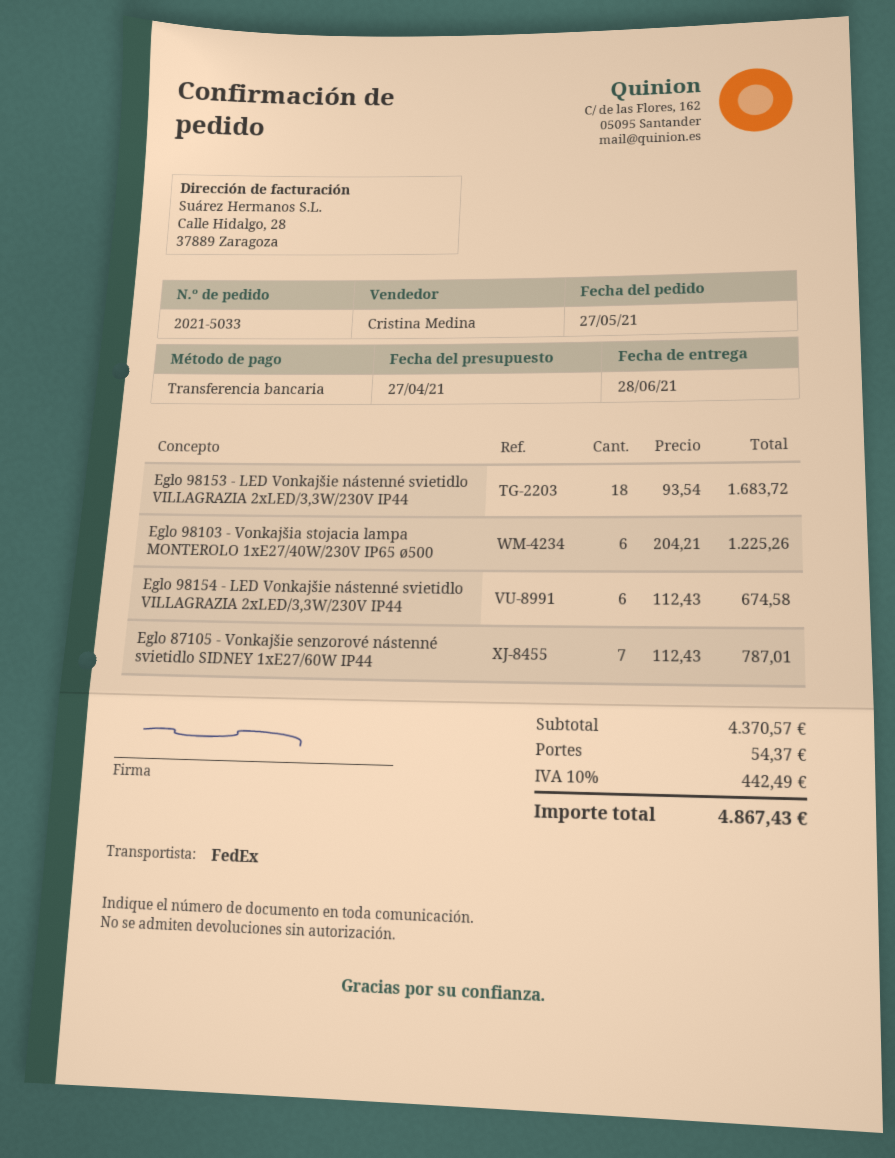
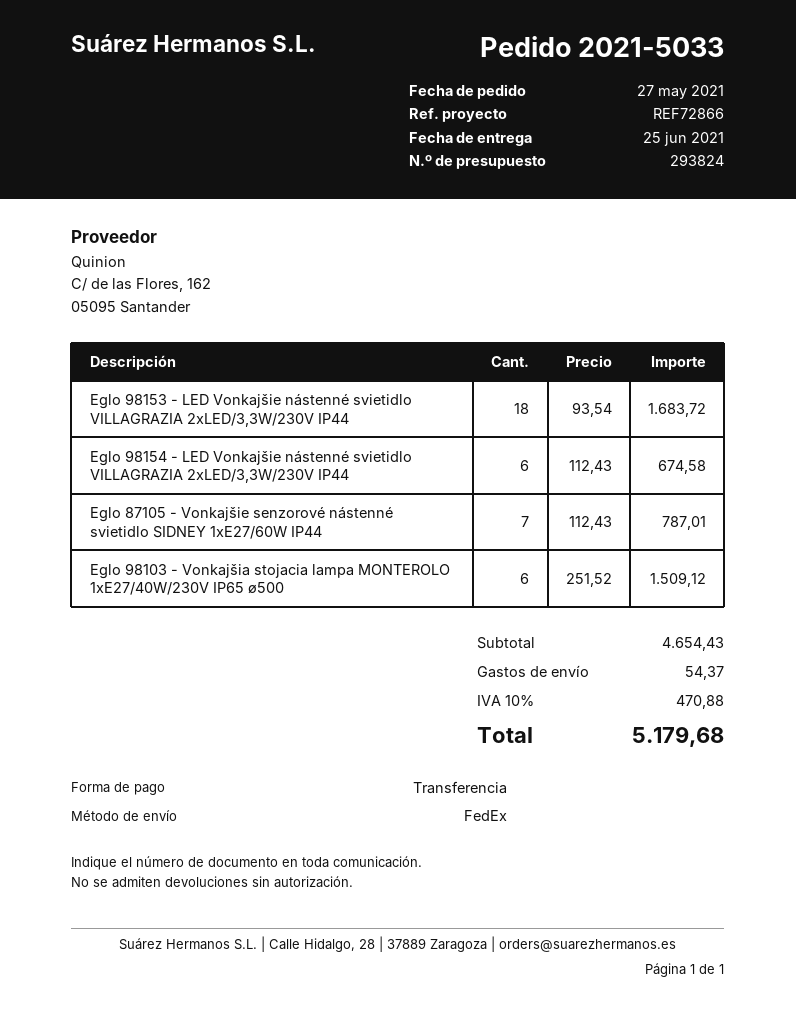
delivery date: 2021-06-28 -> 2021-06-25
Eglo 98103 - Vonkajšia stojacia lampa MONTEROLO 1xE27/40W/230V IP65 ø500: 6 x 204.21 = 1225.26 -> 6 x 251.52 = 1509.12
subtotal: 4370.57 -> 4654.43
tax: 10% = 442.49 -> 10% = 470.88
total: 4867.43 -> 5179.68

